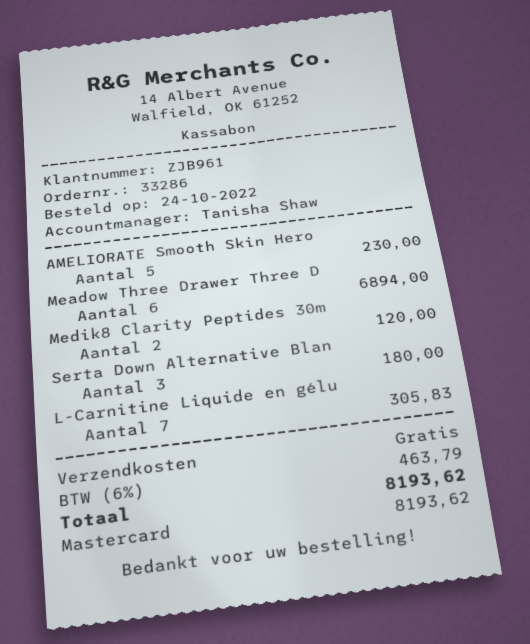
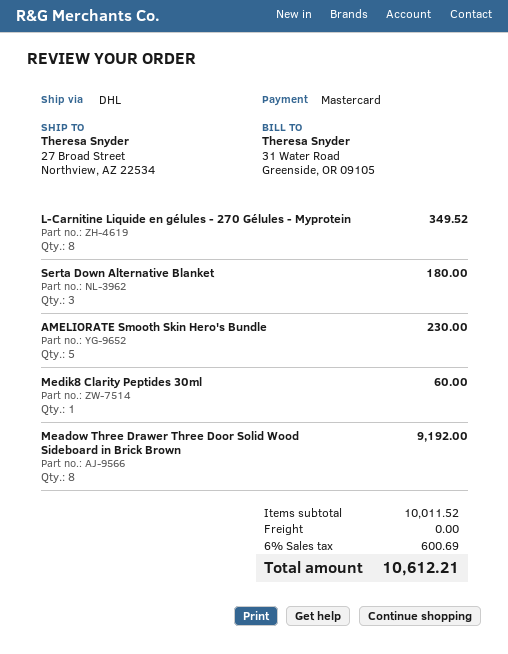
Meadow Three Drawer Three D: 6 for 6894.00 -> 8 for 9192.00
Medik8 Clarity Peptides 30m: 2 for 120.00 -> 1 for 60.00
L-Carnitine Liquide en gélu: 7 for 305.83 -> 8 for 349.52
tax: 6% = 463.79 -> 6% = 600.69
total: 8193.62 -> 10612.21

